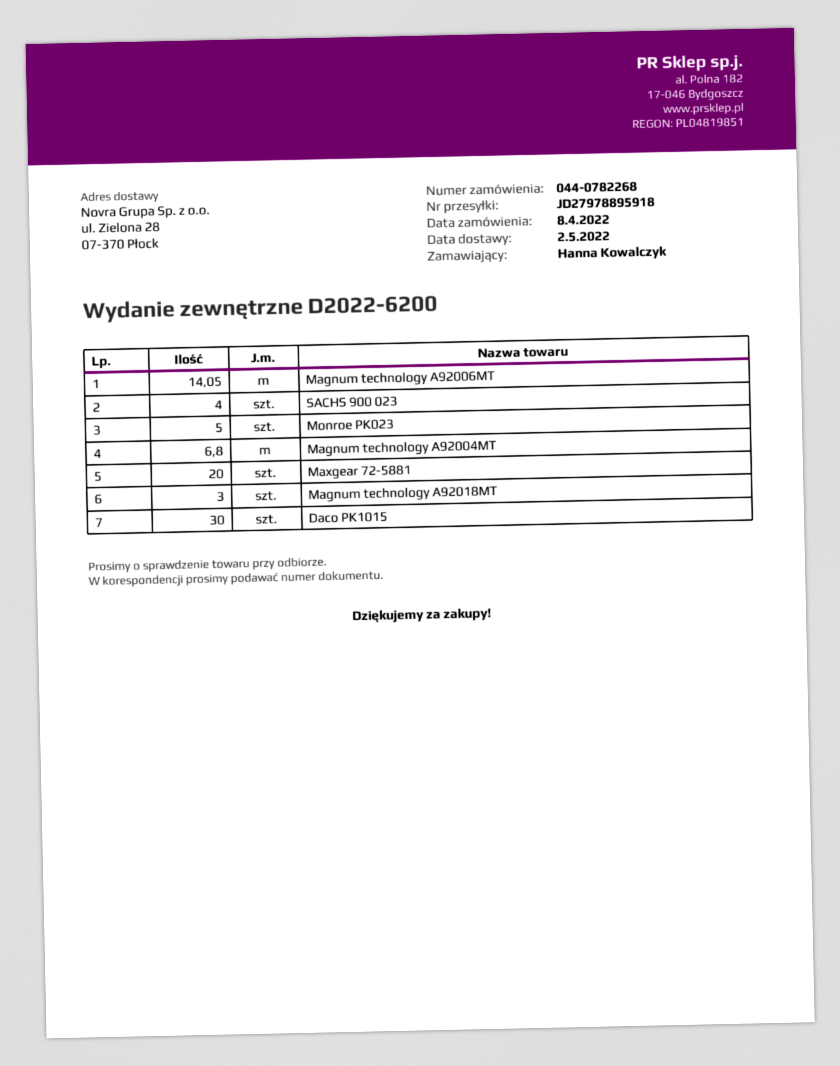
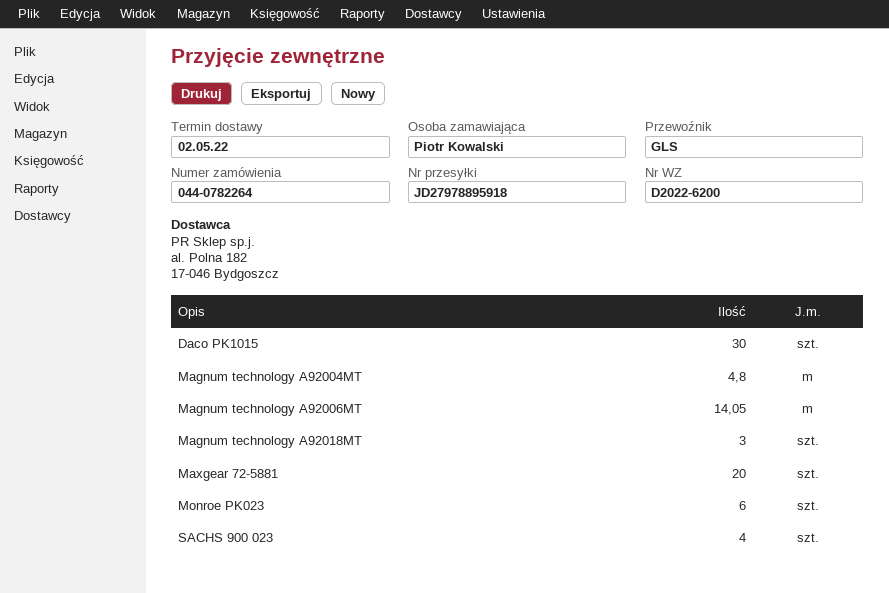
order number: 044-0782268 -> 044-0782264
ordered by: Hanna Kowalczyk -> Piotr Kowalski
Monroe PK023: 5 -> 6
Magnum technology A92004MT: 6.8 -> 4.8

